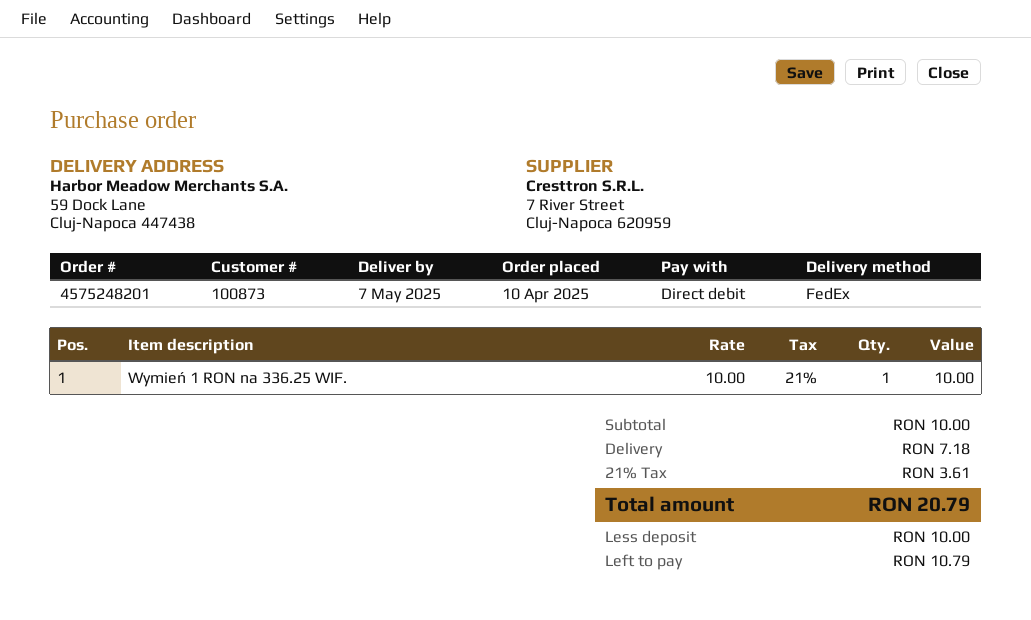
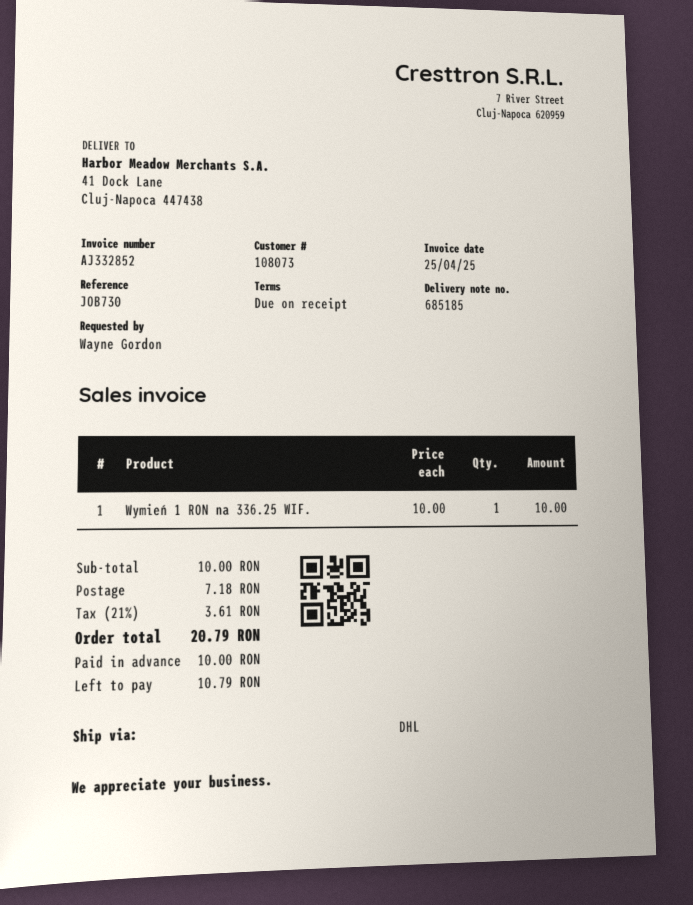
customer number: 100873 -> 108073
shipping method: FedEx -> DHL
ship to: 59 Dock Lane, Cluj-Napoca 447438 -> 41 Dock Lane, Cluj-Napoca 447438

